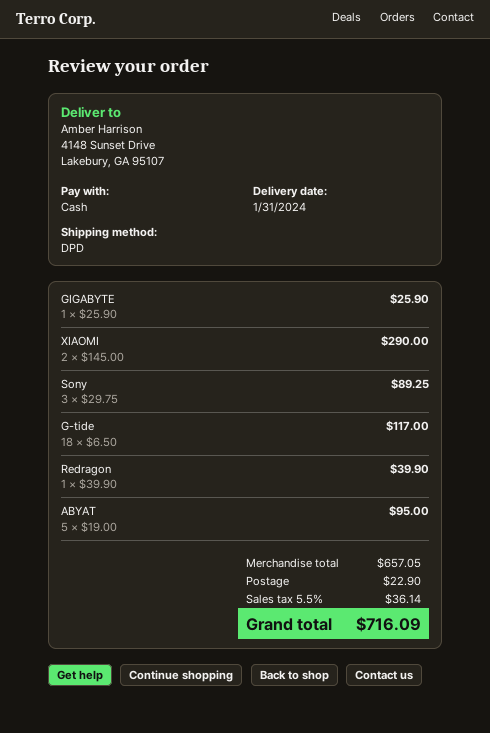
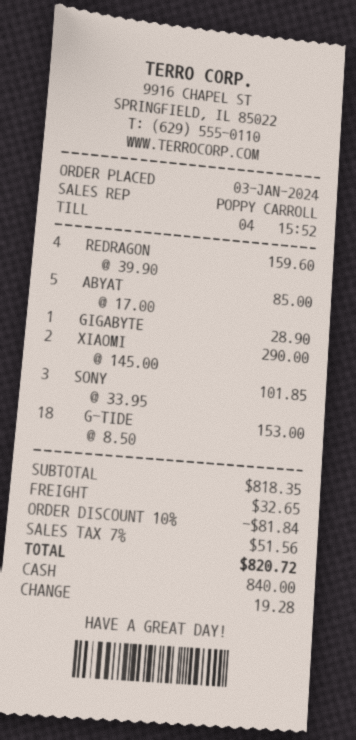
GIGABYTE: 1 x 25.90 = 25.90 -> 1 x 28.90 = 28.90
Sony: 3 x 29.75 = 89.25 -> 3 x 33.95 = 101.85
G-tide: 18 x 6.50 = 117.00 -> 18 x 8.50 = 153.00
Redragon: 1 x 39.90 = 39.90 -> 4 x 39.90 = 159.60
ABYAT: 5 x 19.00 = 95.00 -> 5 x 17.00 = 85.00
subtotal: 657.05 -> 818.35
discount: none -> 10% = 81.84
shipping: 22.90 -> 32.65
tax: 5.5% = 36.14 -> 7% = 51.56
total: 716.09 -> 820.72

